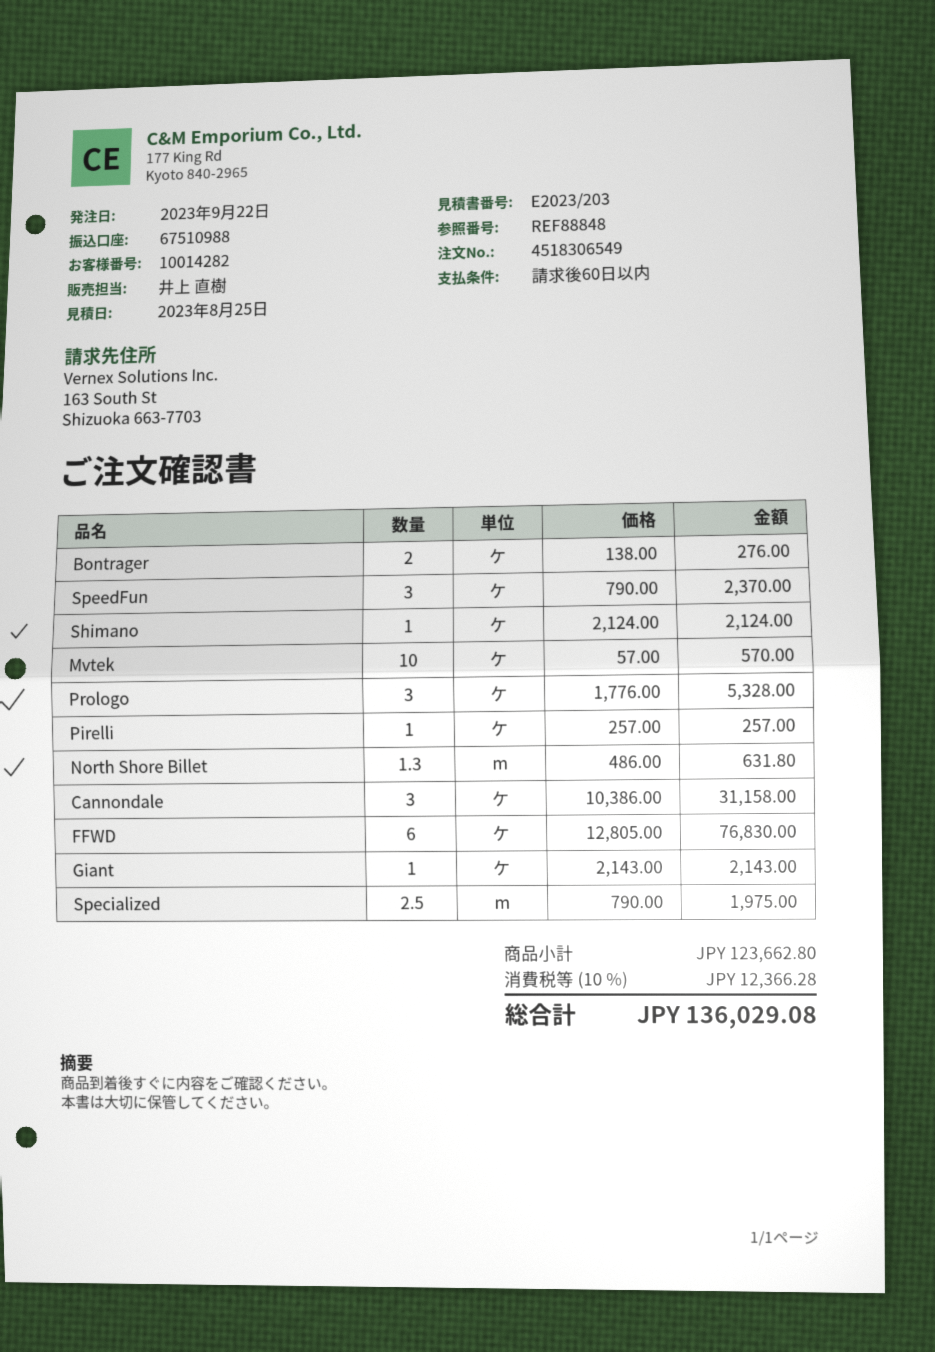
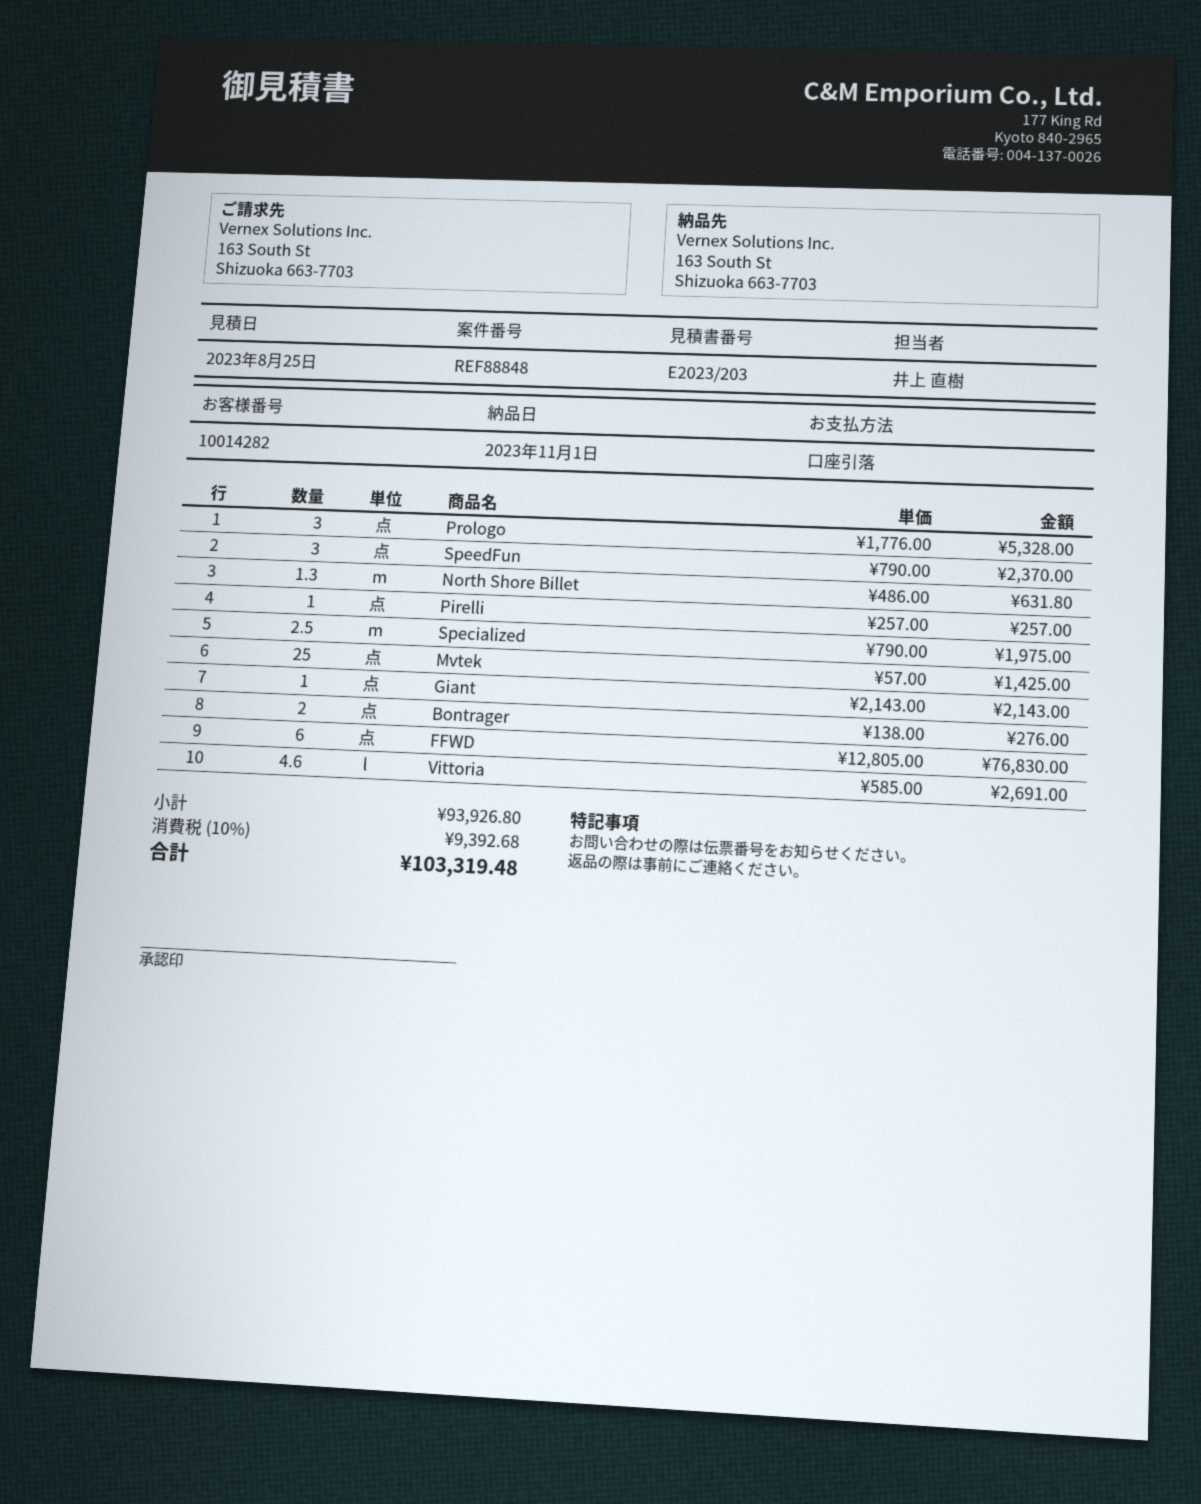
Shimano: 1 x 2124.00 = 2124.00 -> none
Mvtek: 10 x 57.00 = 570.00 -> 25 x 57.00 = 1425.00
Cannondale: 3 x 10386.00 = 31158.00 -> none
Vittoria: none -> 4.6 x 585.00 = 2691.00
subtotal: 123662.80 -> 93926.80
tax: 10% = 12366.28 -> 10% = 9392.68
total: 136029.08 -> 103319.48

